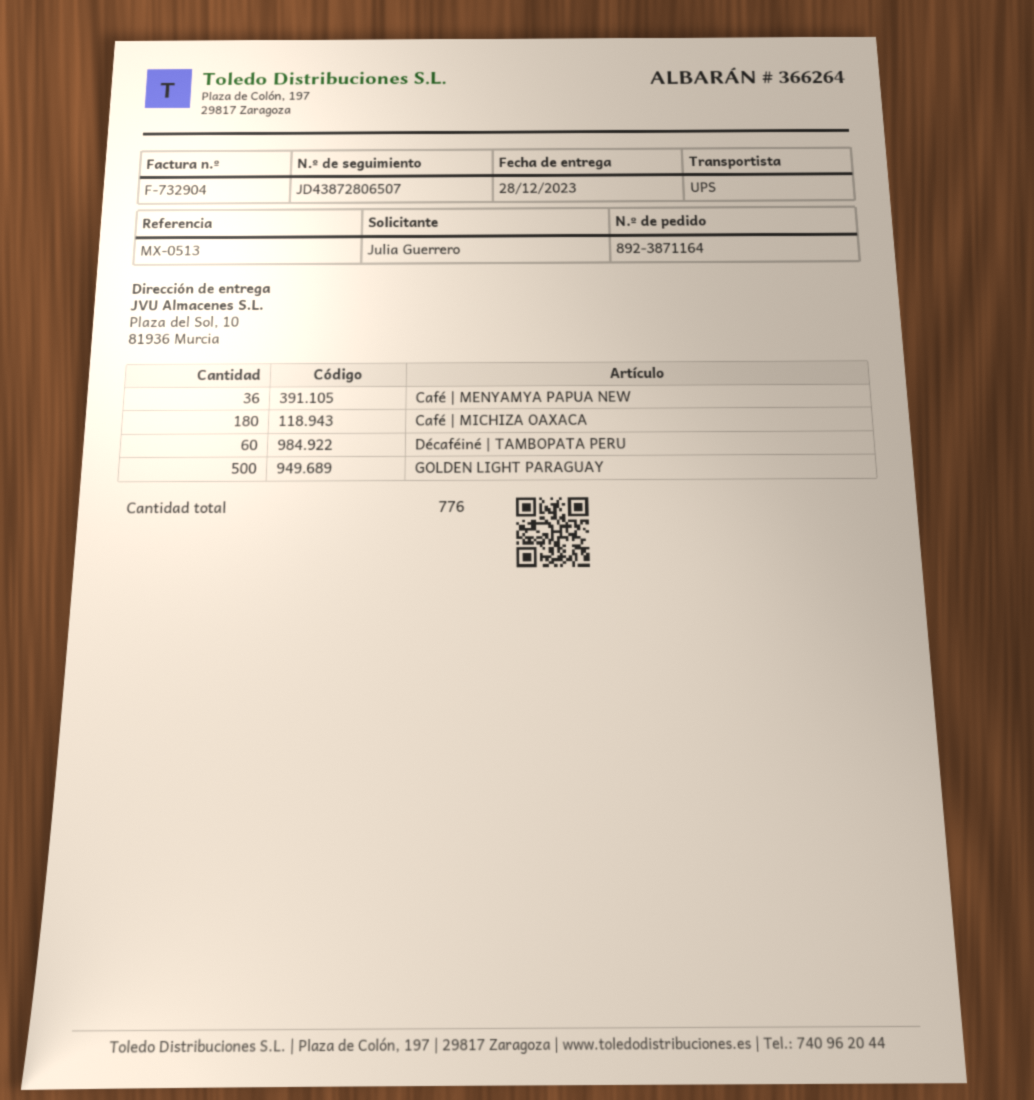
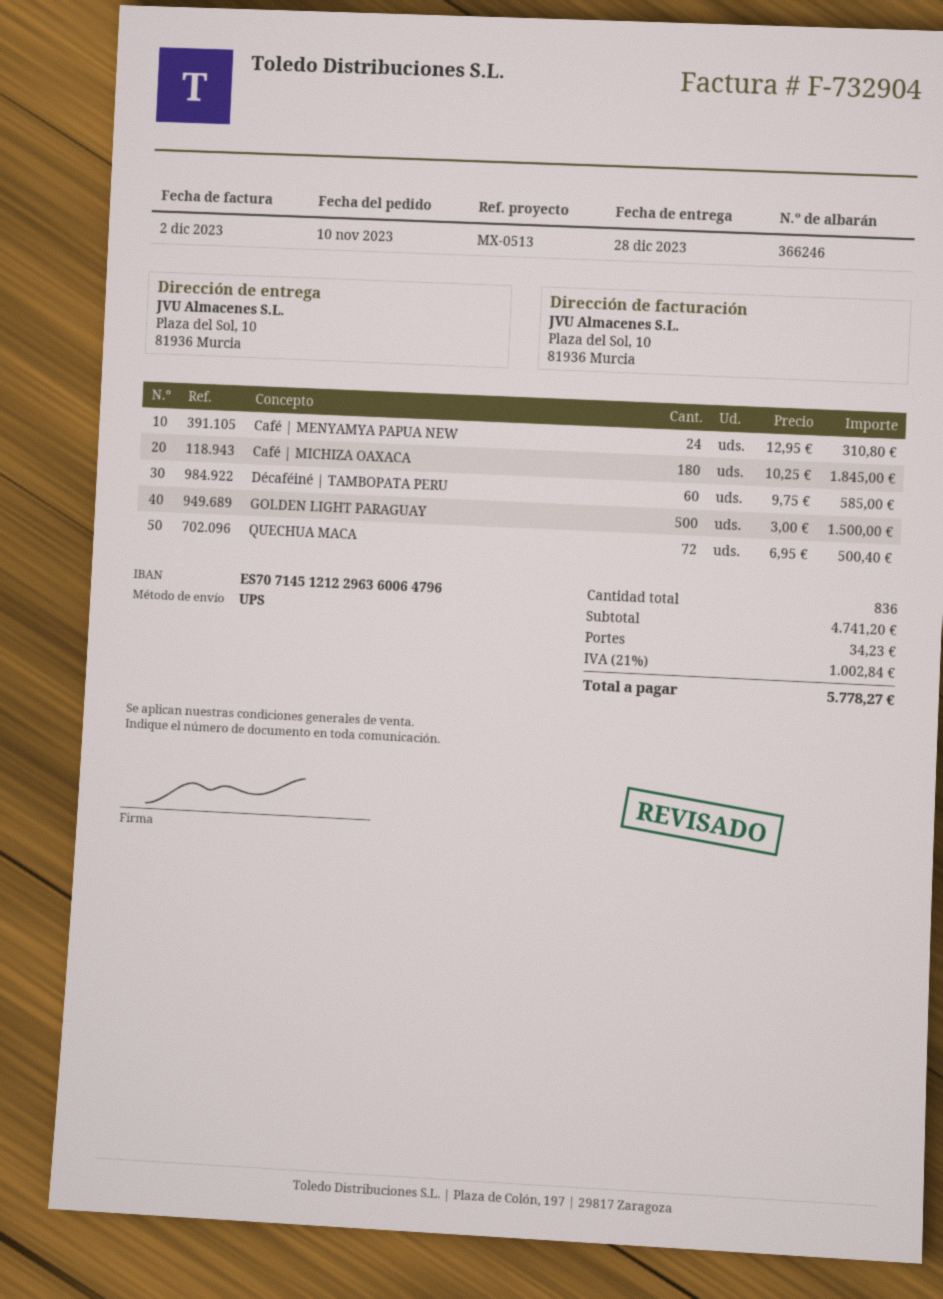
delivery note number: 366264 -> 366246
Café | MENYAMYA PAPUA NEW: 36 -> 24
QUECHUA MACA: none -> 72
total quantity: 776 -> 836

